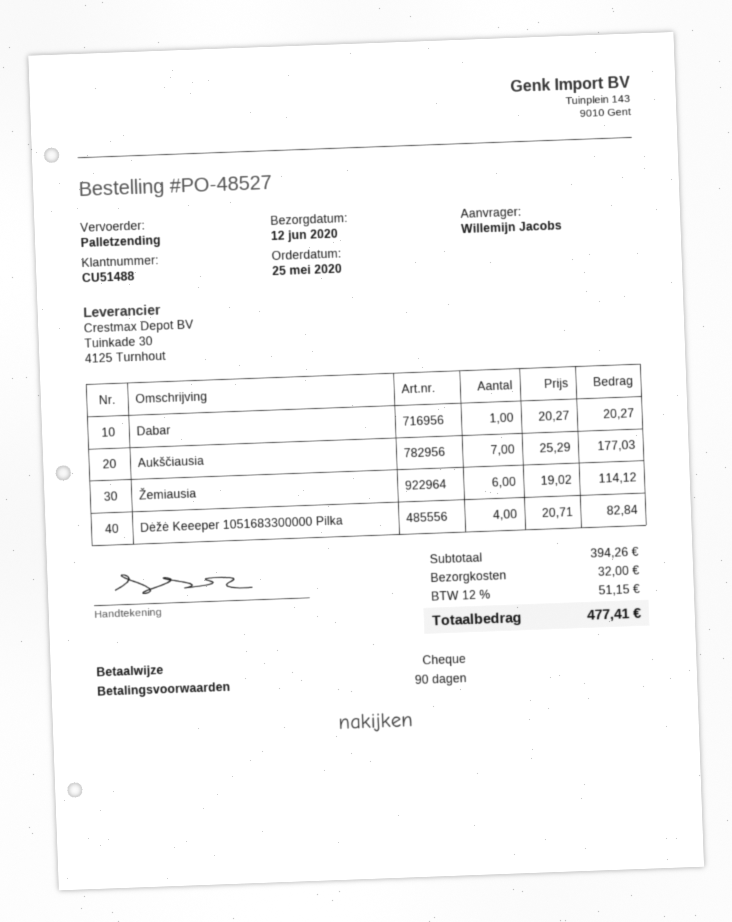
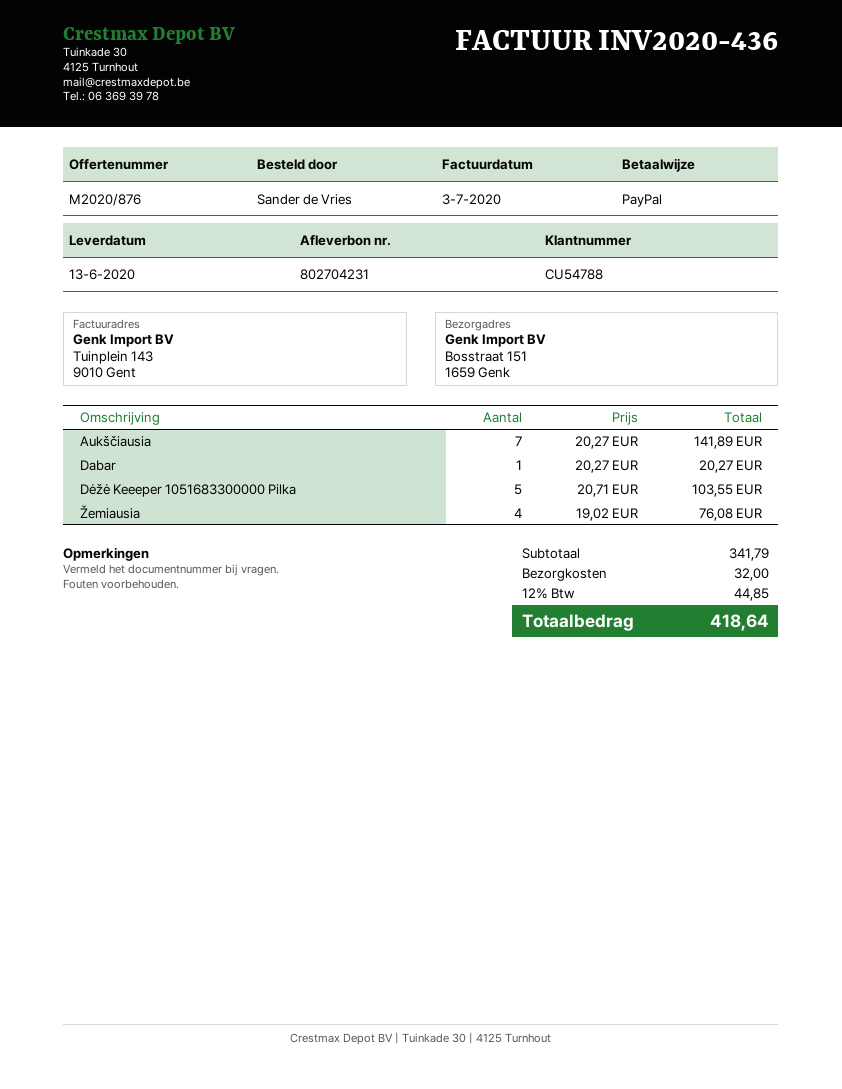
delivery date: 2020-06-12 -> 2020-06-13
customer number: CU51488 -> CU54788
ordered by: Willemijn Jacobs -> Sander de Vries
payment method: cheque -> PayPal
Aukščiausia: 7 x 25.29 = 177.03 -> 7 x 20.27 = 141.89
Žemiausia: 6 x 19.02 = 114.12 -> 4 x 19.02 = 76.08
Dėžė Keeeper 1051683300000 Pilka: 4 x 20.71 = 82.84 -> 5 x 20.71 = 103.55
subtotal: 394.26 -> 341.79
tax: 12% = 51.15 -> 12% = 44.85
total: 477.41 -> 418.64

